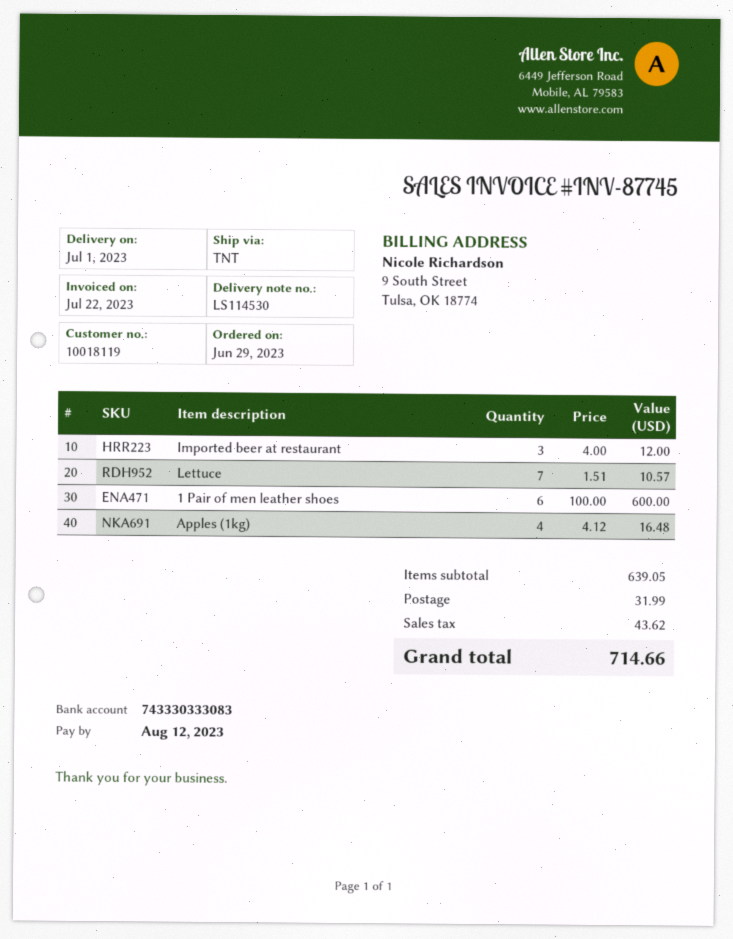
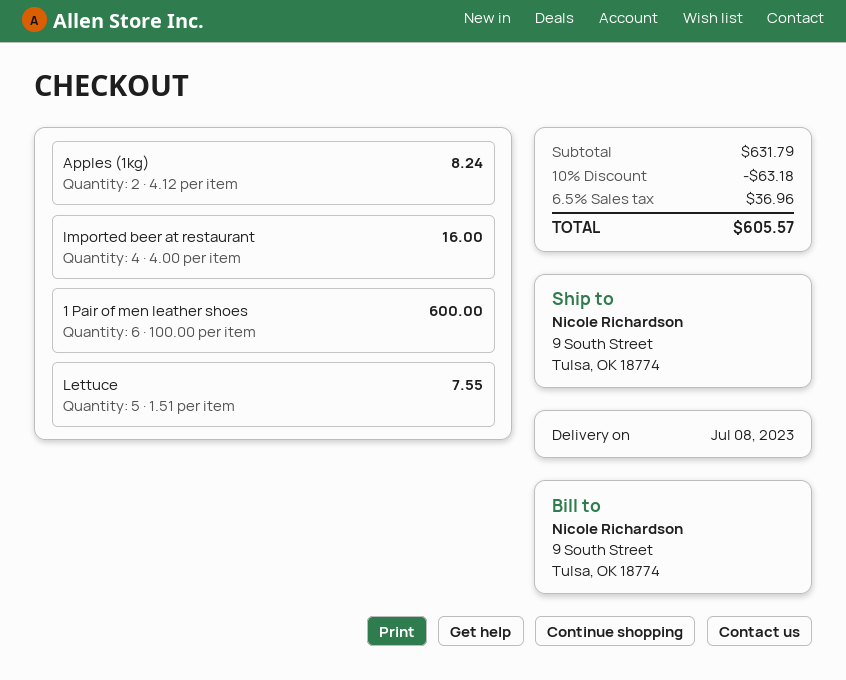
delivery date: 2023-07-01 -> 2023-07-08
Imported beer at restaurant: 3 x 4.00 = 12.00 -> 4 x 4.00 = 16.00
Lettuce: 7 x 1.51 = 10.57 -> 5 x 1.51 = 7.55
Apples (1kg): 4 x 4.12 = 16.48 -> 2 x 4.12 = 8.24
subtotal: 639.05 -> 631.79
discount: none -> 10% = 63.18
shipping: 31.99 -> none
tax: 43.62 -> 36.96
total: 714.66 -> 605.57

